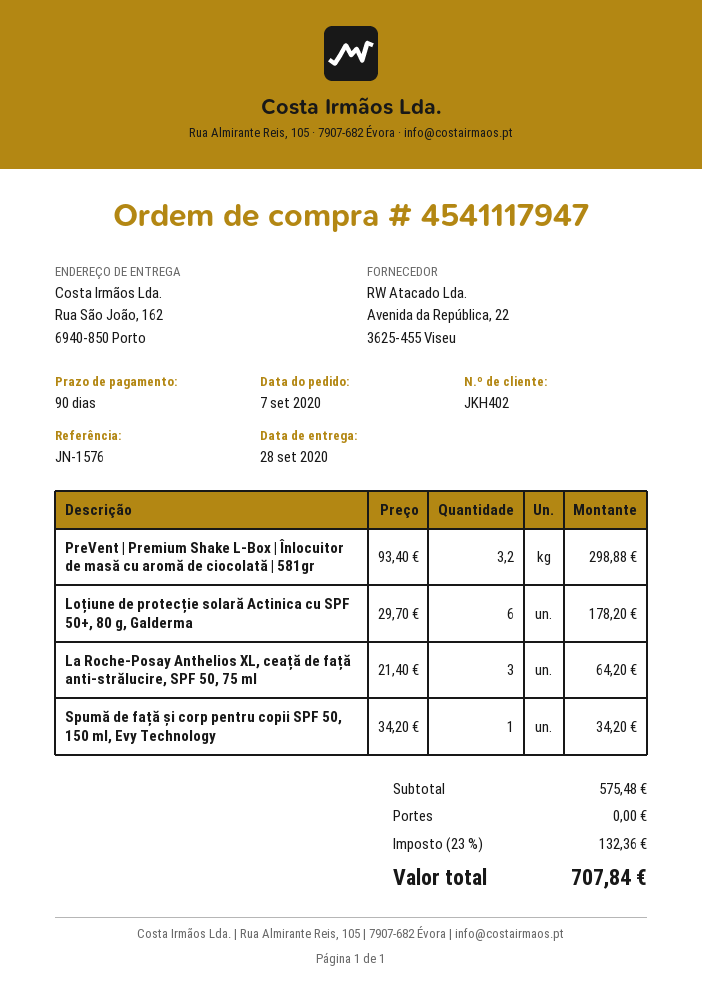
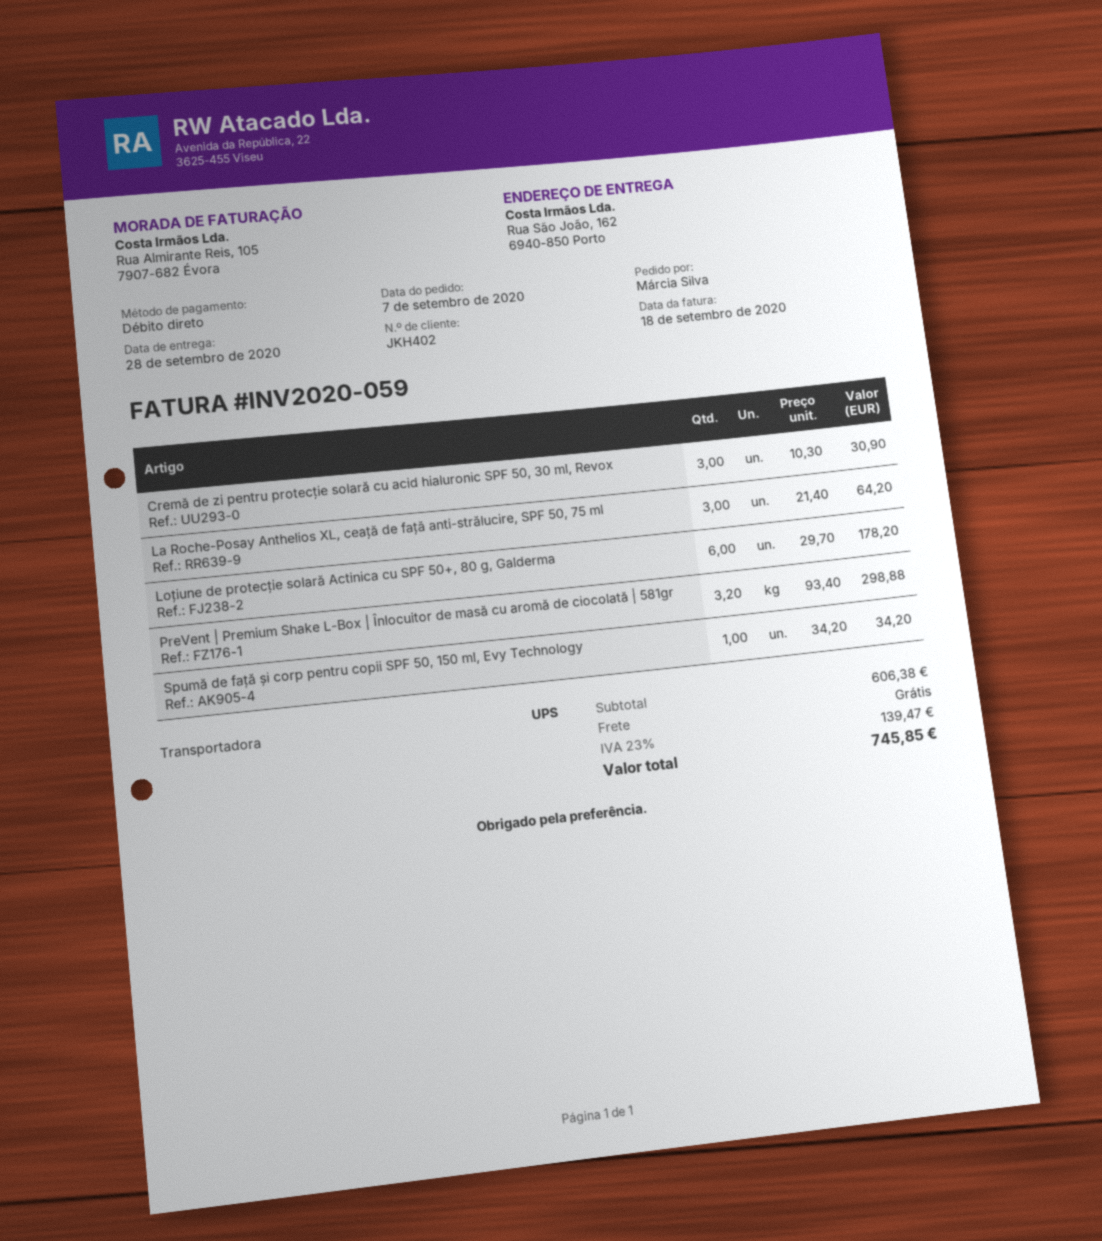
Cremă de zi pentru protecție solară cu acid hialuronic SPF 50, 30 ml, Revox: none -> 3 x 10.30 = 30.90
subtotal: 575.48 -> 606.38
tax: 23% = 132.36 -> 23% = 139.47
total: 707.84 -> 745.85

